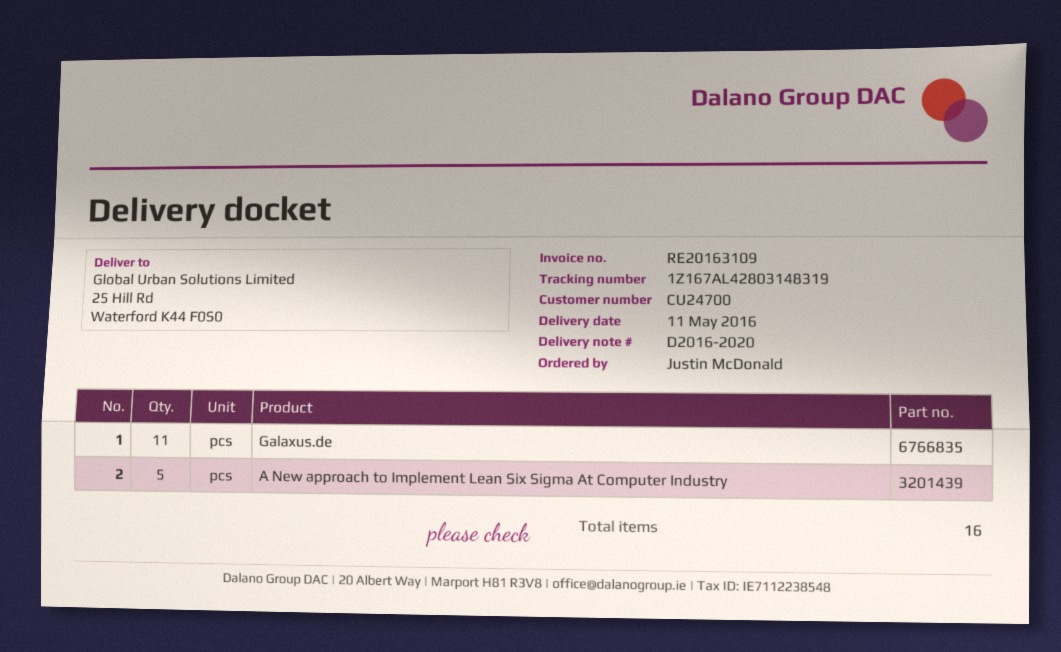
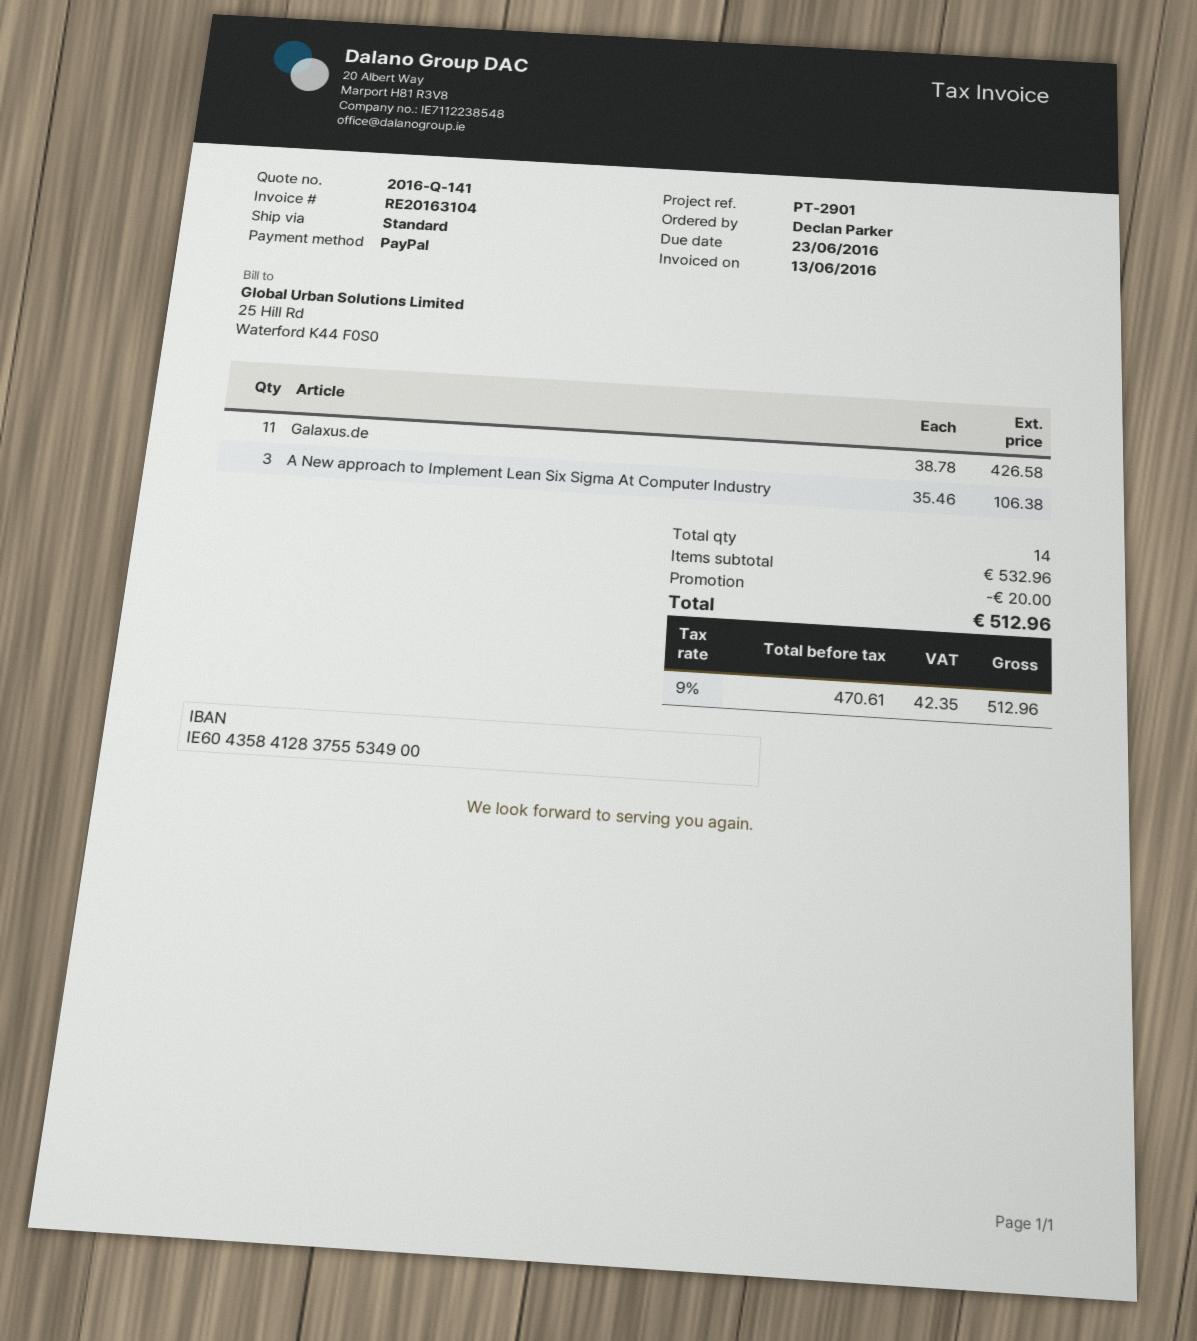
invoice number: RE20163109 -> RE20163104
ordered by: Justin McDonald -> Declan Parker
A New approach to Implement Lean Six Sigma At Computer Industry: 5 -> 3
total quantity: 16 -> 14

